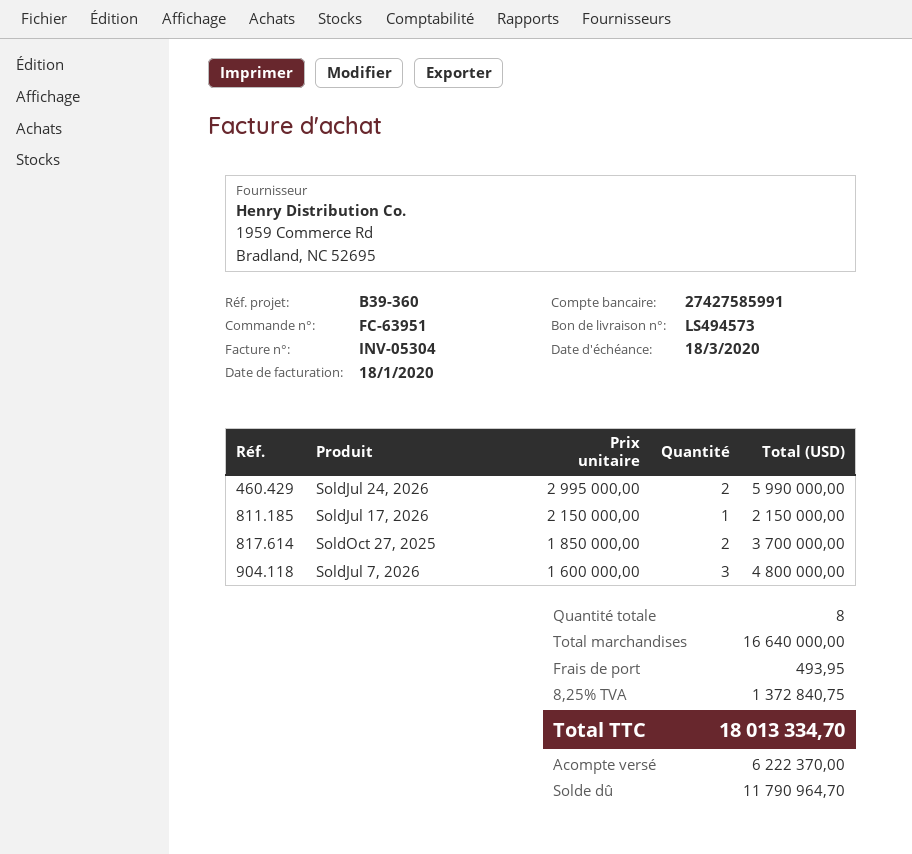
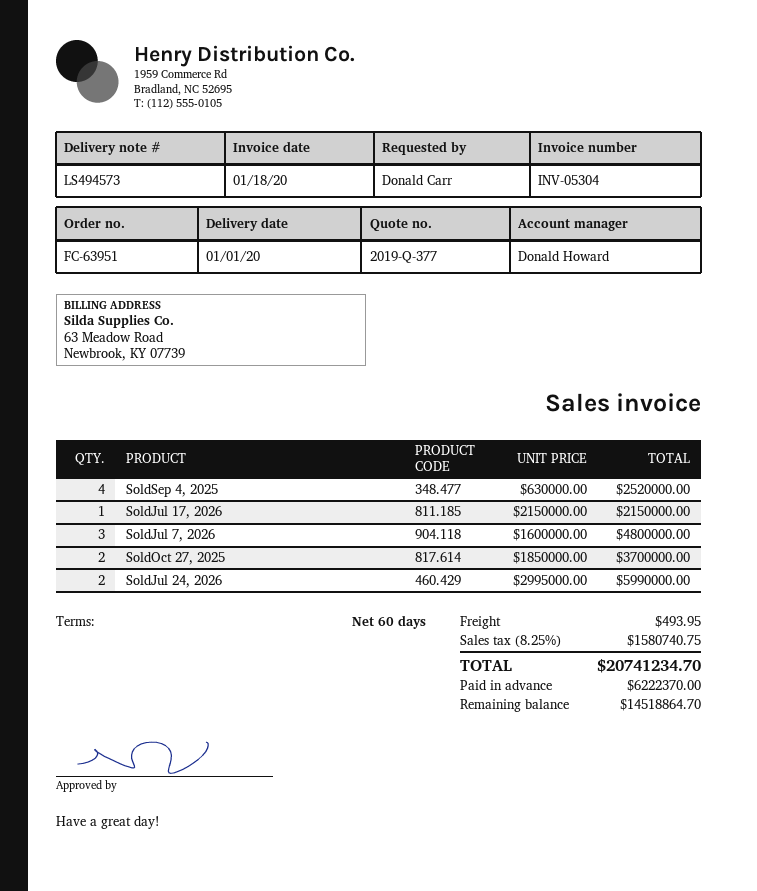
SoldSep 4, 2025: none -> 4 x 630000.00 = 2520000.00
tax: 8.25% = 1372840.75 -> 8.25% = 1580740.75
total: 18013334.70 -> 20741234.70
balance: 11790964.70 -> 14518864.70

